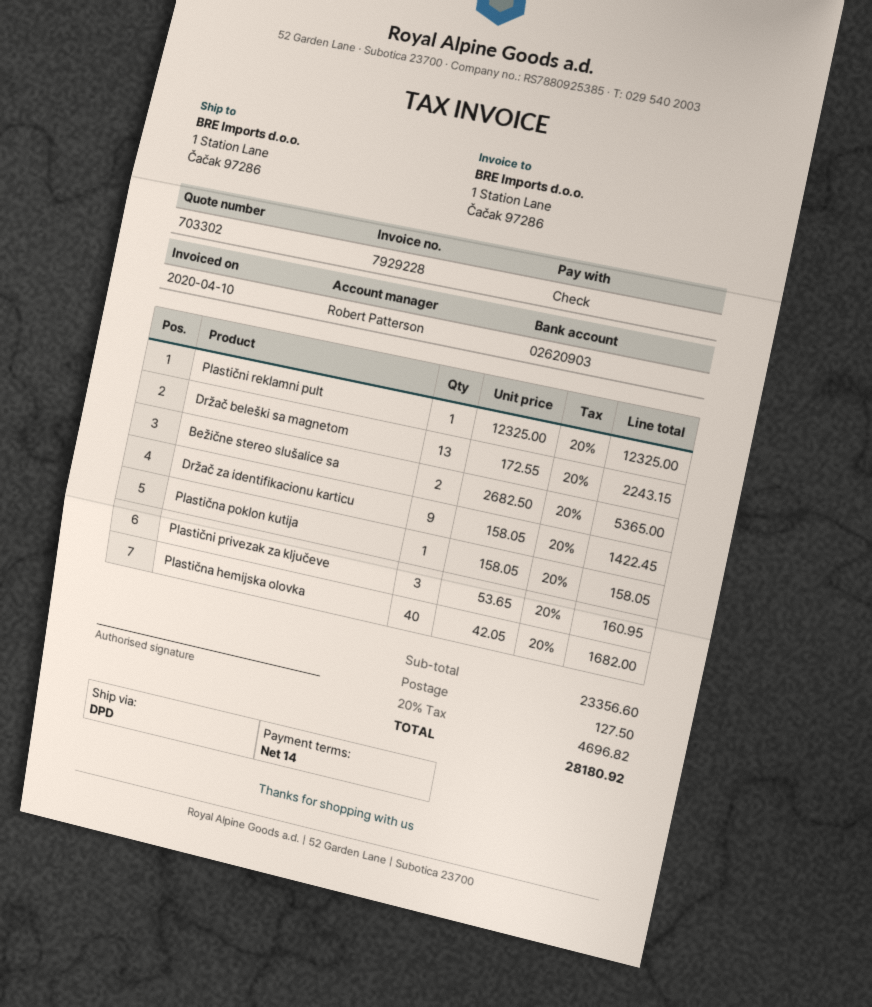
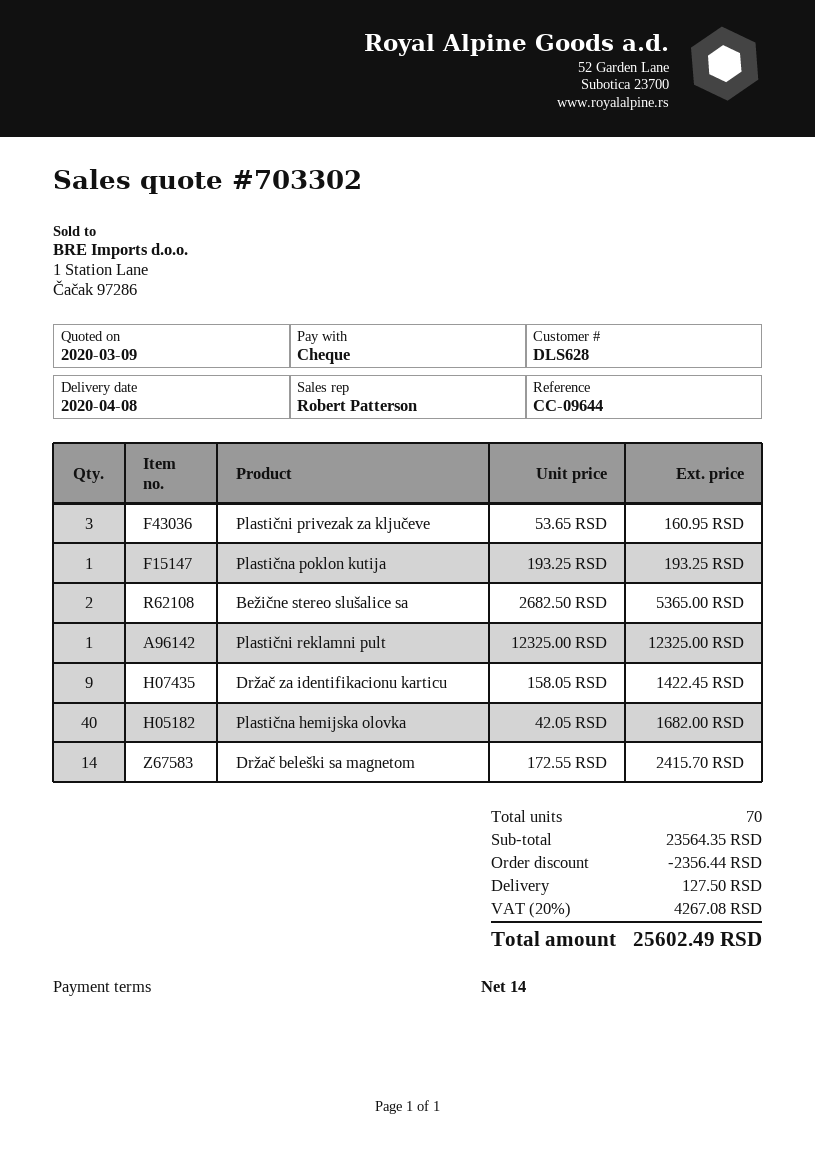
Držač beleški sa magnetom: 13 x 172.55 = 2243.15 -> 14 x 172.55 = 2415.70
Plastična poklon kutija: 1 x 158.05 = 158.05 -> 1 x 193.25 = 193.25
subtotal: 23356.60 -> 23564.35
discount: none -> 2356.44
tax: 20% = 4696.82 -> 20% = 4267.08
total: 28180.92 -> 25602.49

